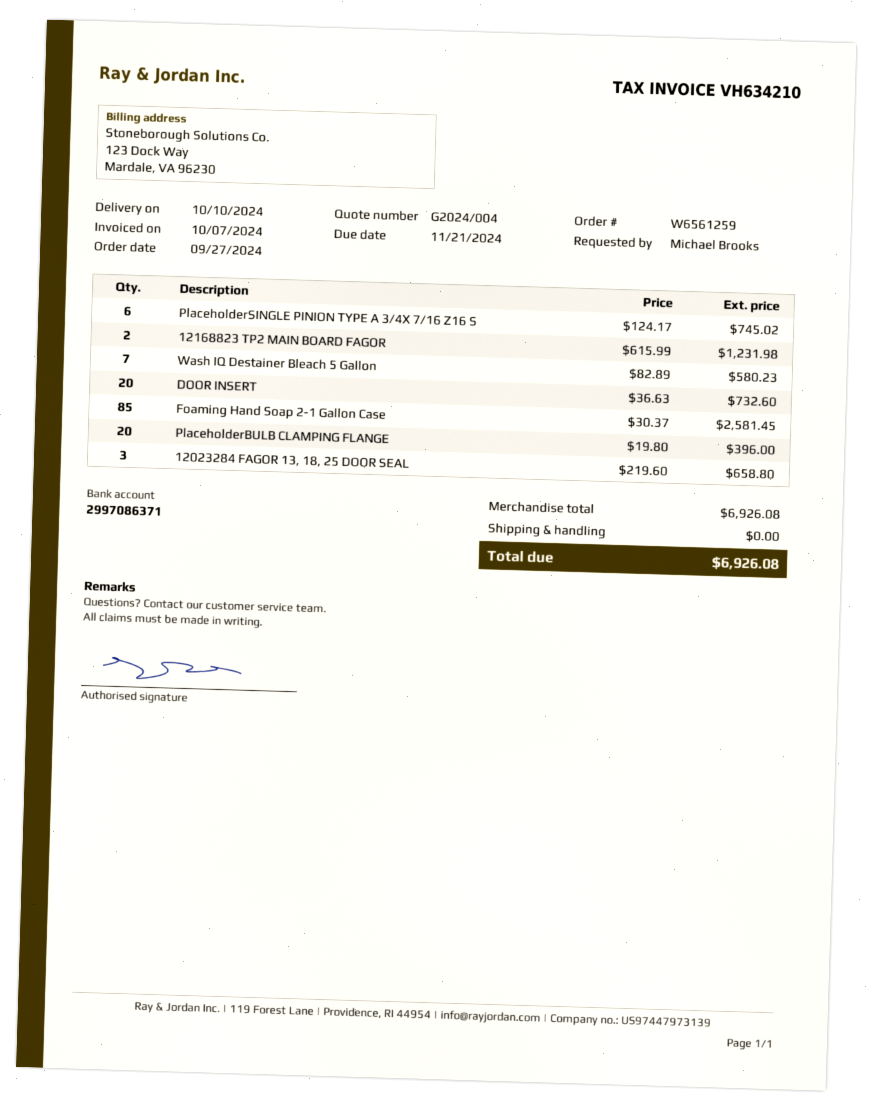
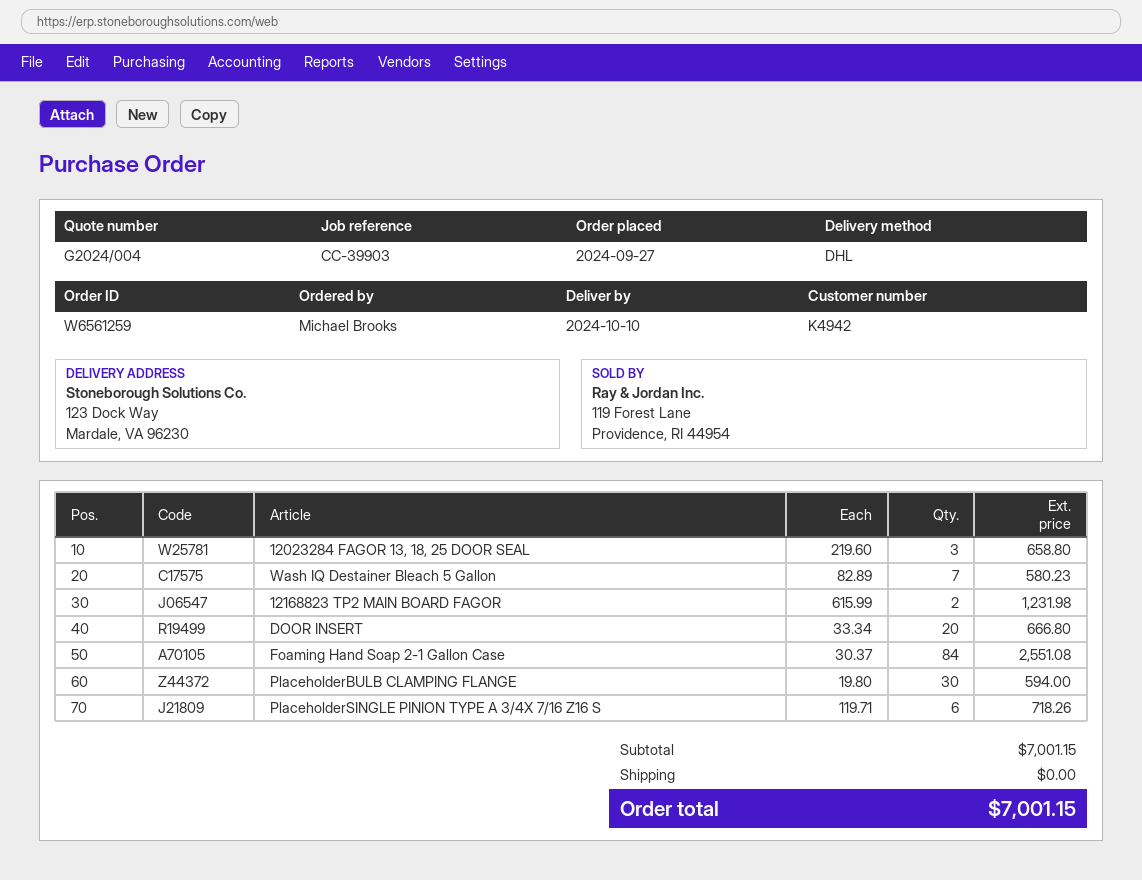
PlaceholderSINGLE PINION TYPE A 3/4X 7/16 Z16 S: 6 x 124.17 = 745.02 -> 6 x 119.71 = 718.26
DOOR INSERT: 20 x 36.63 = 732.60 -> 20 x 33.34 = 666.80
Foaming Hand Soap 2-1 Gallon Case: 85 x 30.37 = 2581.45 -> 84 x 30.37 = 2551.08
PlaceholderBULB CLAMPING FLANGE: 20 x 19.80 = 396.00 -> 30 x 19.80 = 594.00
subtotal: 6926.08 -> 7001.15
total: 6926.08 -> 7001.15

